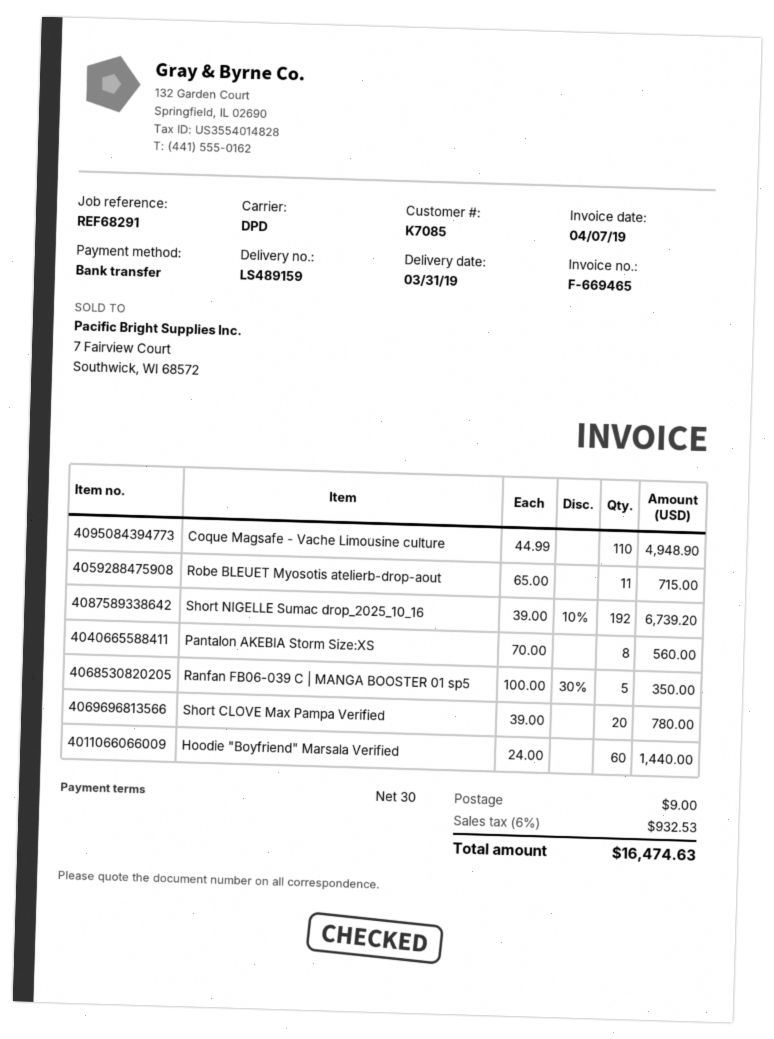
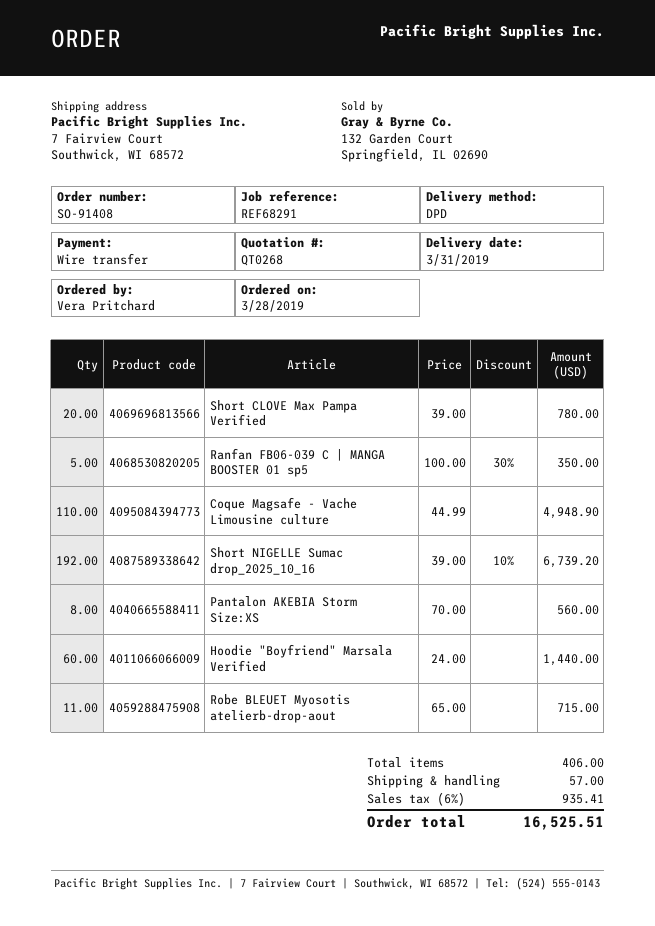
shipping: 9.00 -> 57.00
tax: 6% = 932.53 -> 6% = 935.41
total: 16474.63 -> 16525.51

